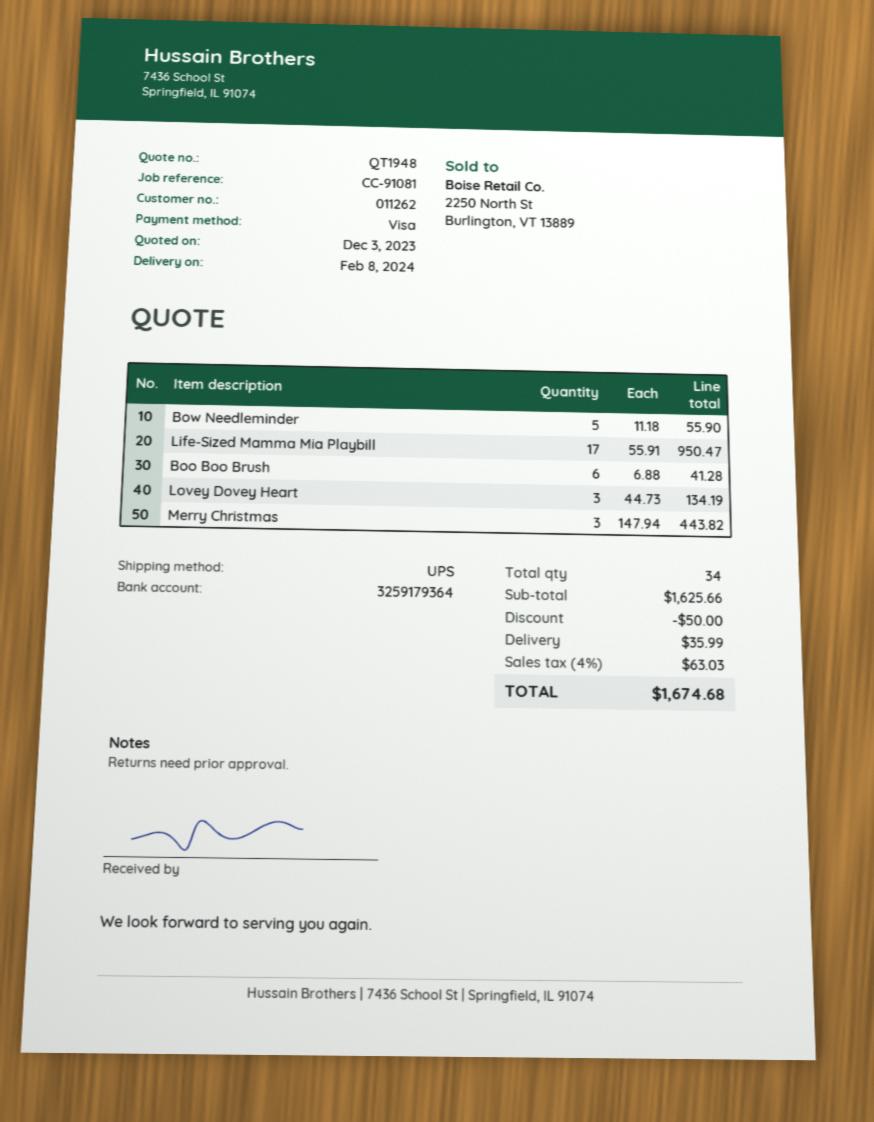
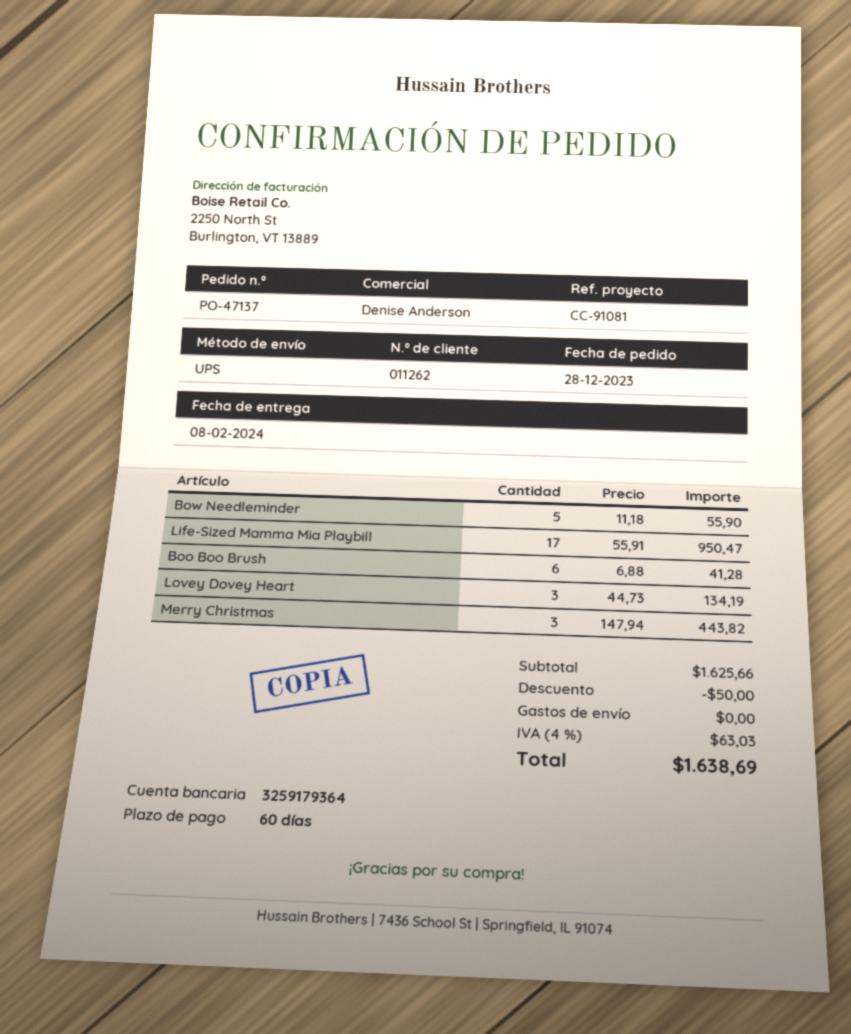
shipping: 35.99 -> 0.00
total: 1674.68 -> 1638.69

